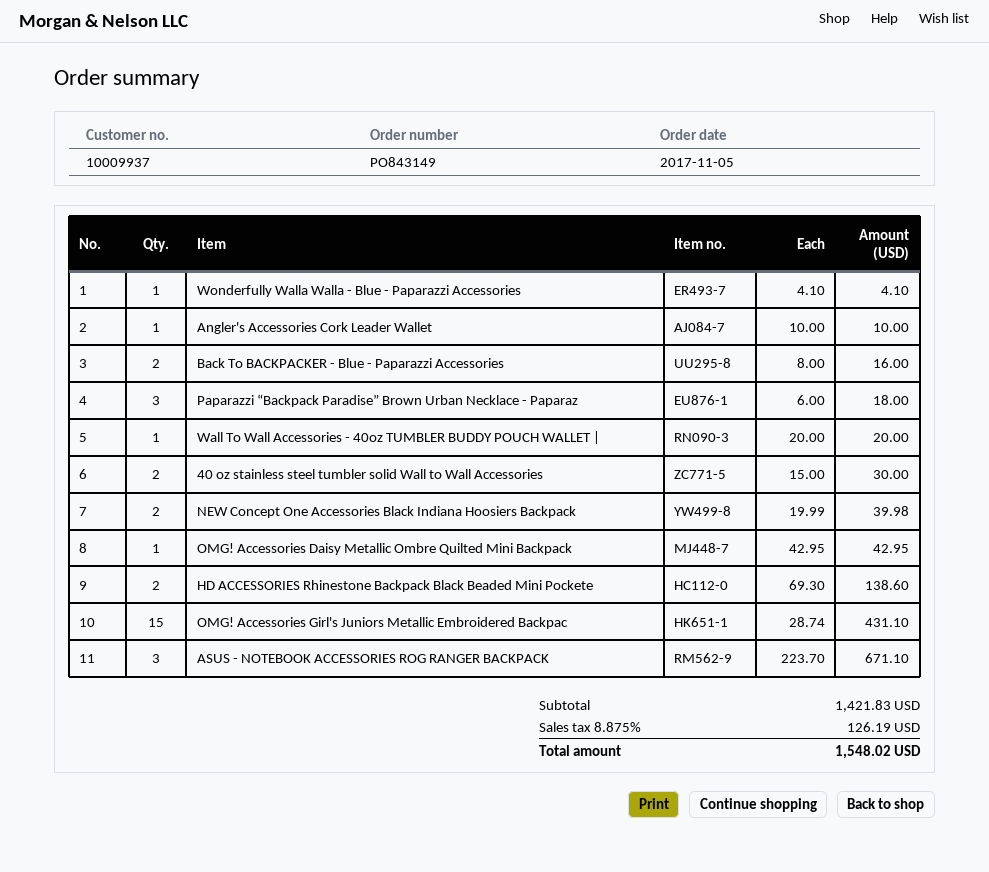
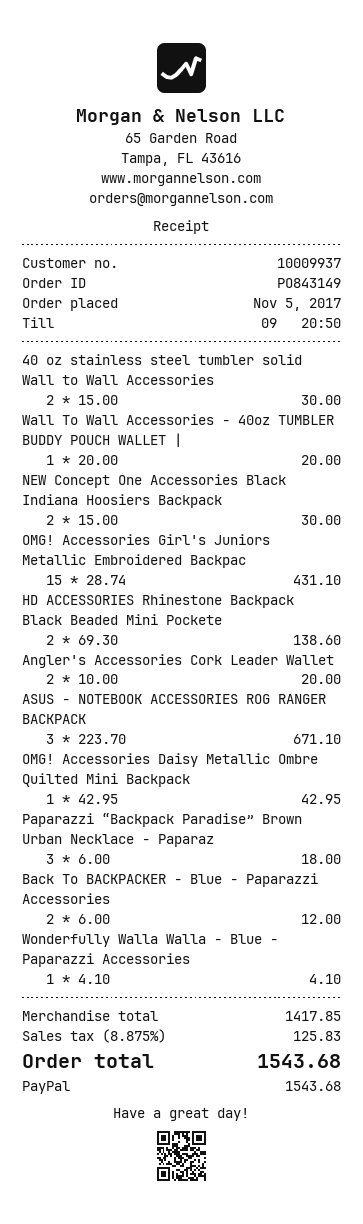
Angler's Accessories Cork Leader Wallet: 1 x 10.00 = 10.00 -> 2 x 10.00 = 20.00
Back To BACKPACKER - Blue - Paparazzi Accessories: 2 x 8.00 = 16.00 -> 2 x 6.00 = 12.00
NEW Concept One Accessories Black Indiana Hoosiers Backpack: 2 x 19.99 = 39.98 -> 2 x 15.00 = 30.00
subtotal: 1421.83 -> 1417.85
tax: 8.875% = 126.19 -> 8.875% = 125.83
total: 1548.02 -> 1543.68

